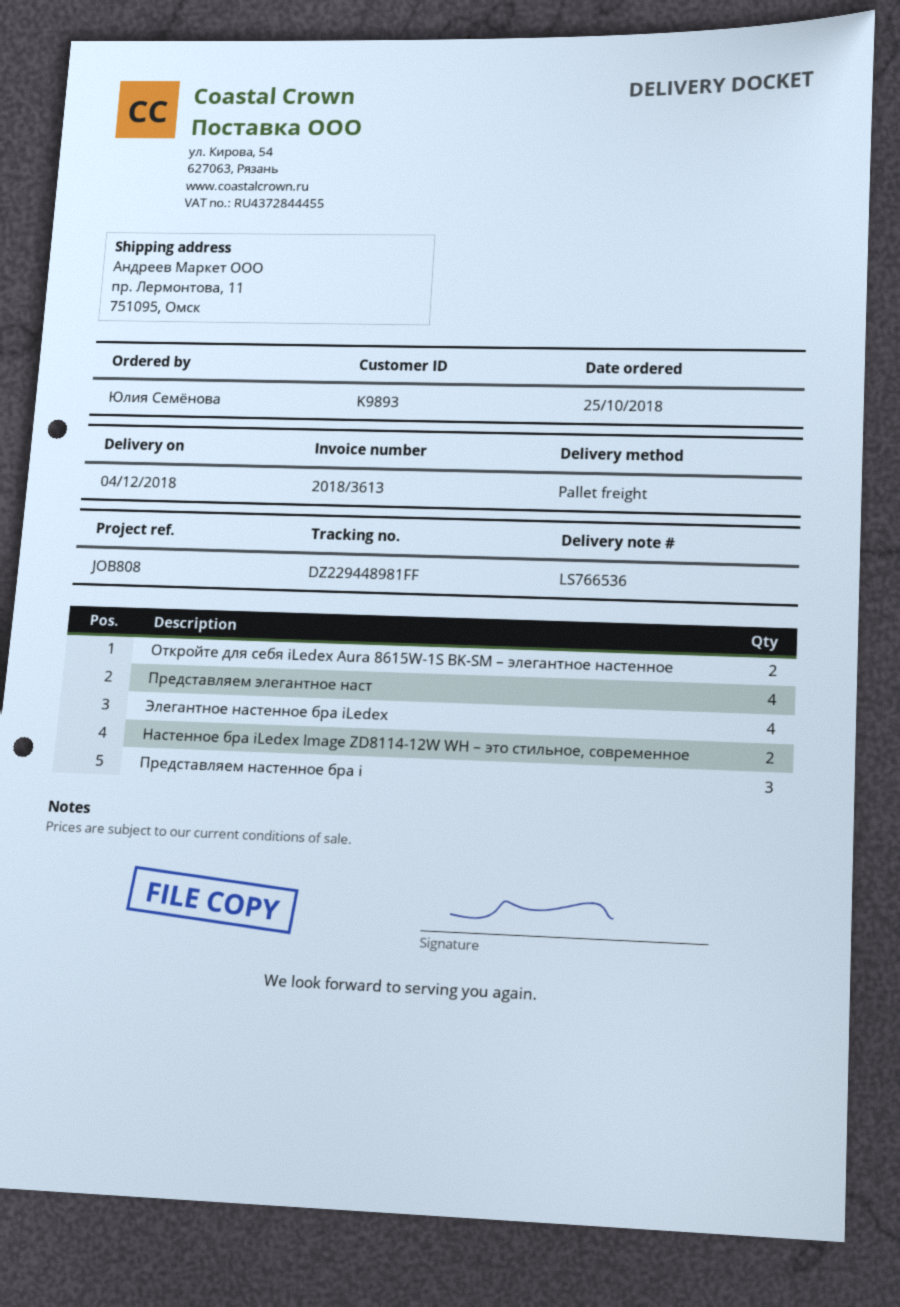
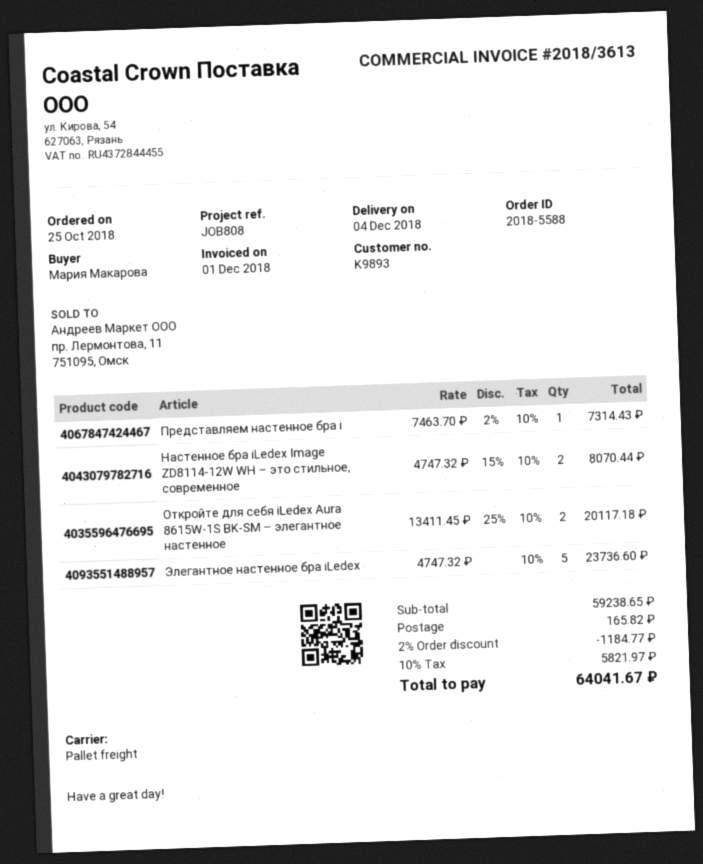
ordered by: Юлия Семёнова -> Мария Макарова
Представляем элегантное наст: 4 -> none
Элегантное настенное бра iLedex: 4 -> 5
Представляем настенное бра i: 3 -> 1

